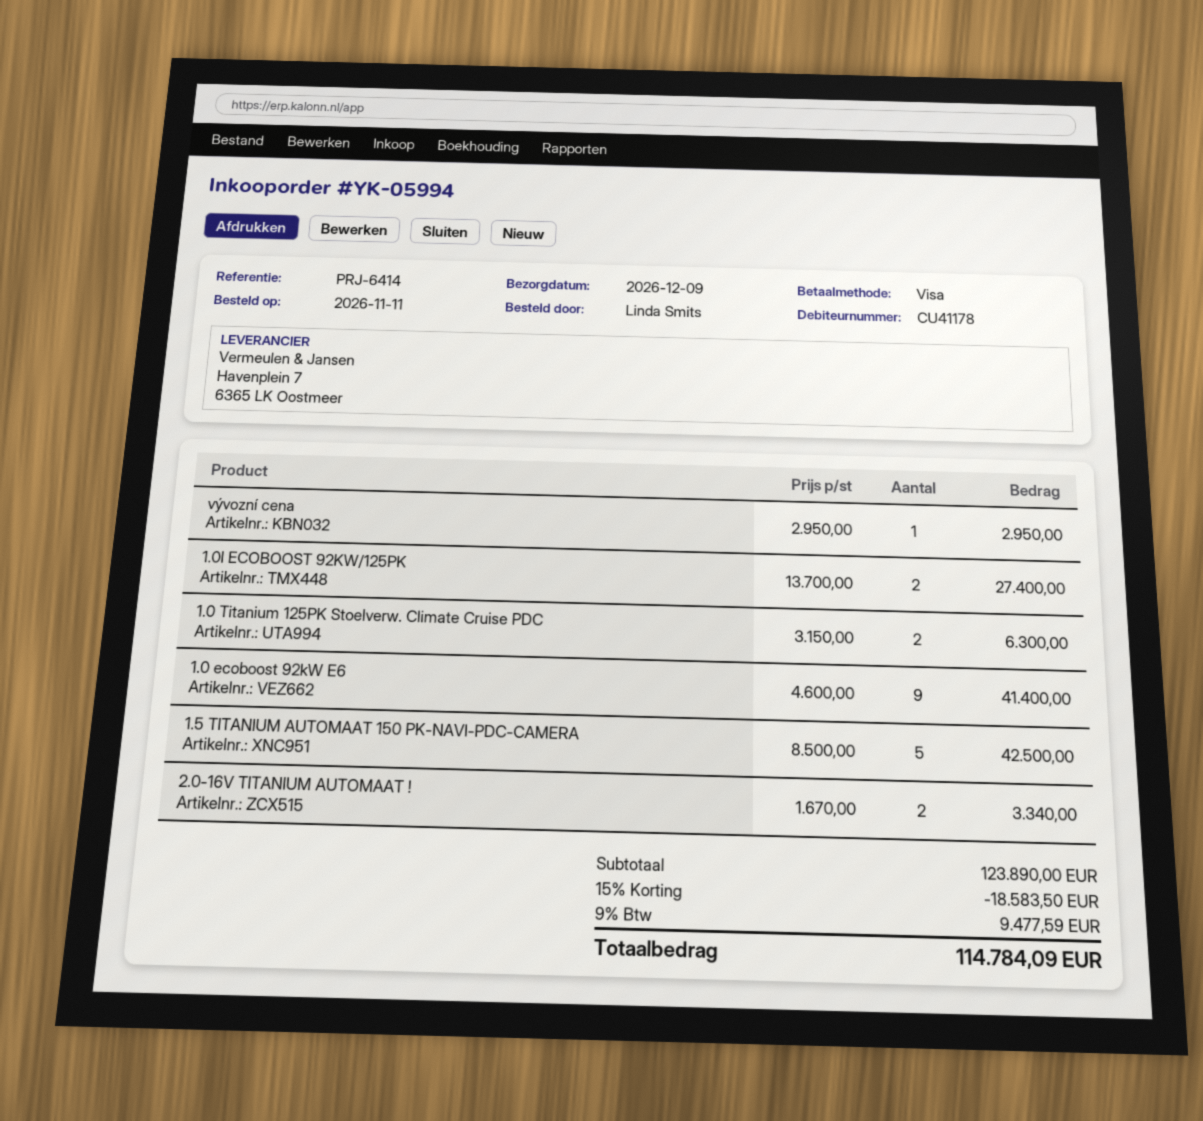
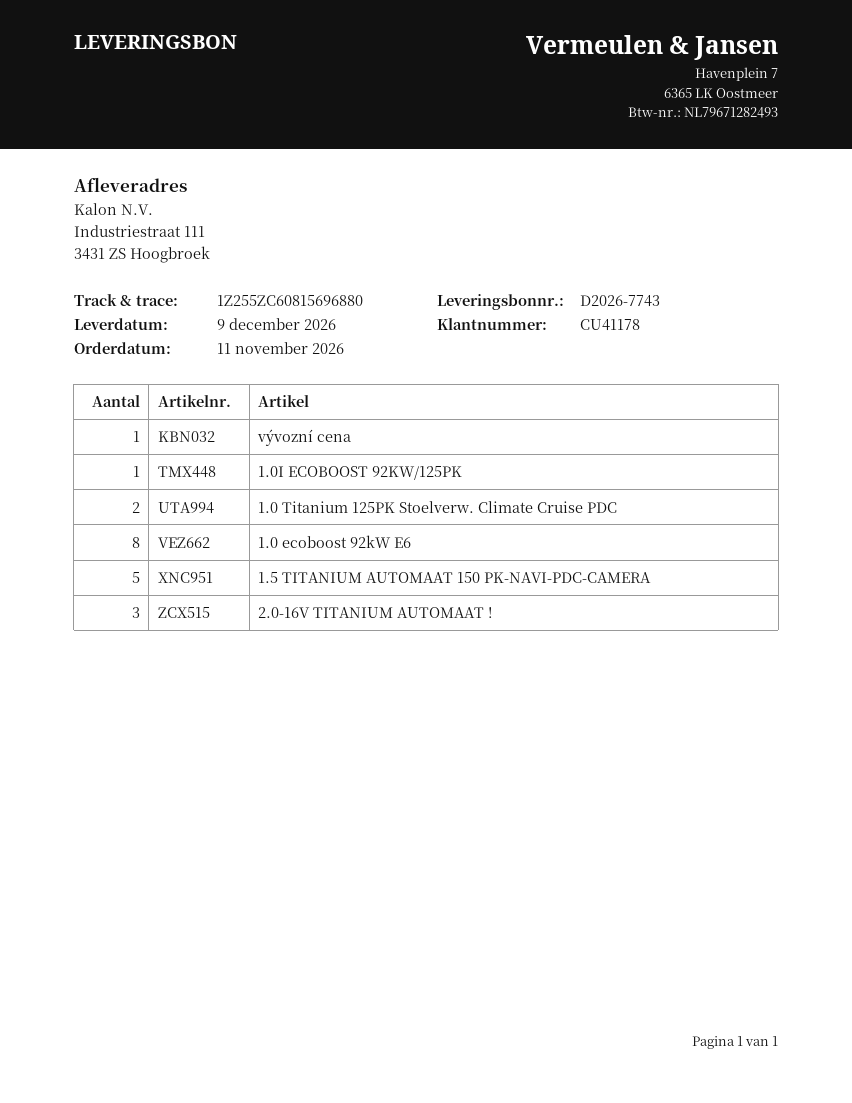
1.0I ECOBOOST 92KW/125PK: 2 -> 1
1.0 ecoboost 92kW E6: 9 -> 8
2.0-16V TITANIUM AUTOMAAT !: 2 -> 3

